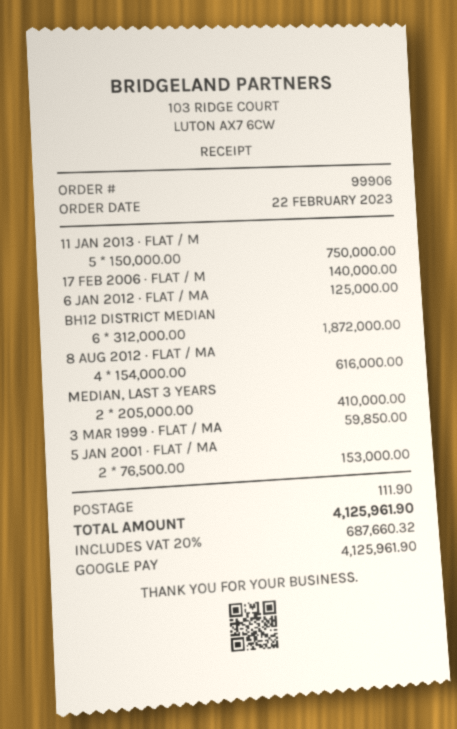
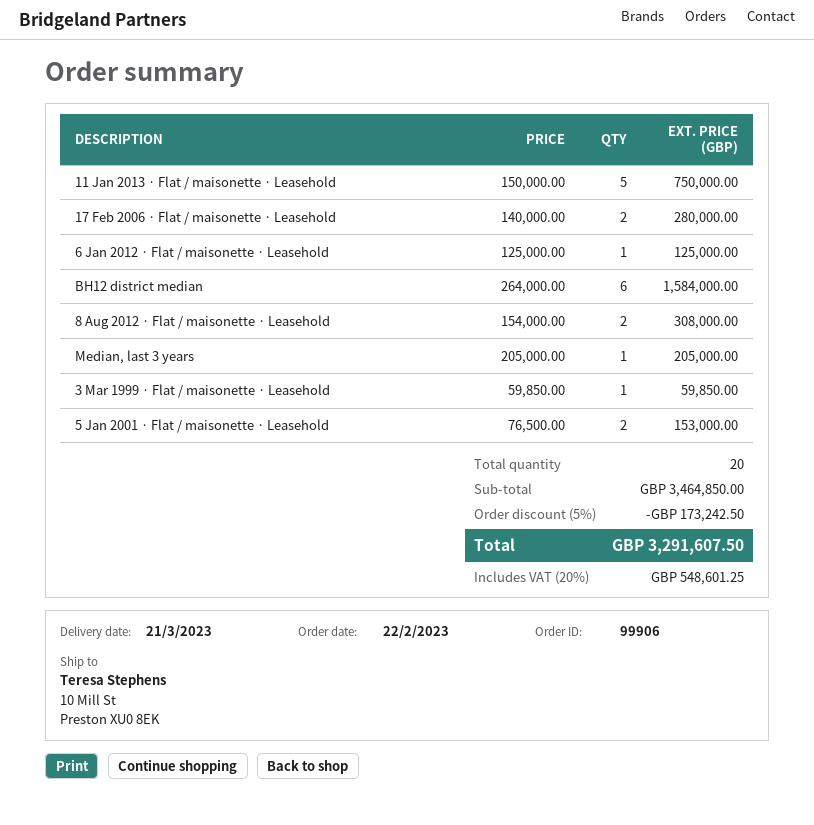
17 FEB 2006 · FLAT / M: 1 x 140000.00 = 140000.00 -> 2 x 140000.00 = 280000.00
BH12 DISTRICT MEDIAN: 6 x 312000.00 = 1872000.00 -> 6 x 264000.00 = 1584000.00
8 AUG 2012 · FLAT / MA: 4 x 154000.00 = 616000.00 -> 2 x 154000.00 = 308000.00
MEDIAN, LAST 3 YEARS: 2 x 205000.00 = 410000.00 -> 1 x 205000.00 = 205000.00
discount: none -> 5% = 173242.50
shipping: 111.90 -> none
tax: 20% = 687660.32 -> 20% = 548601.25
total: 4125961.90 -> 3291607.50

